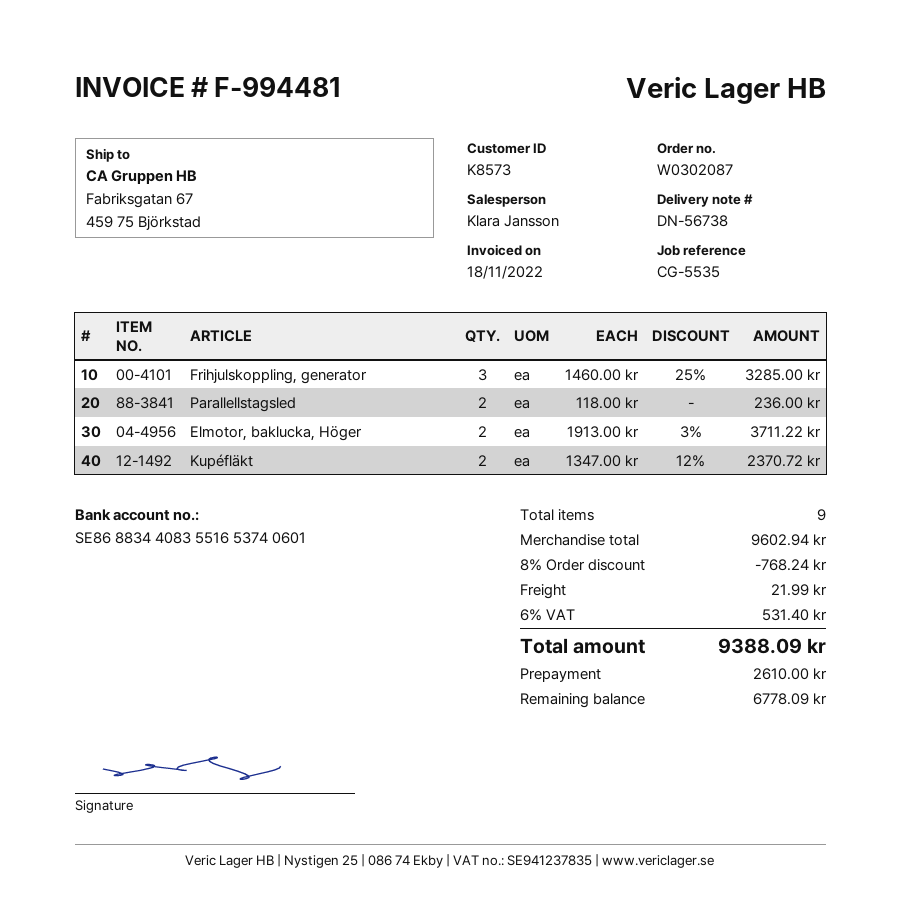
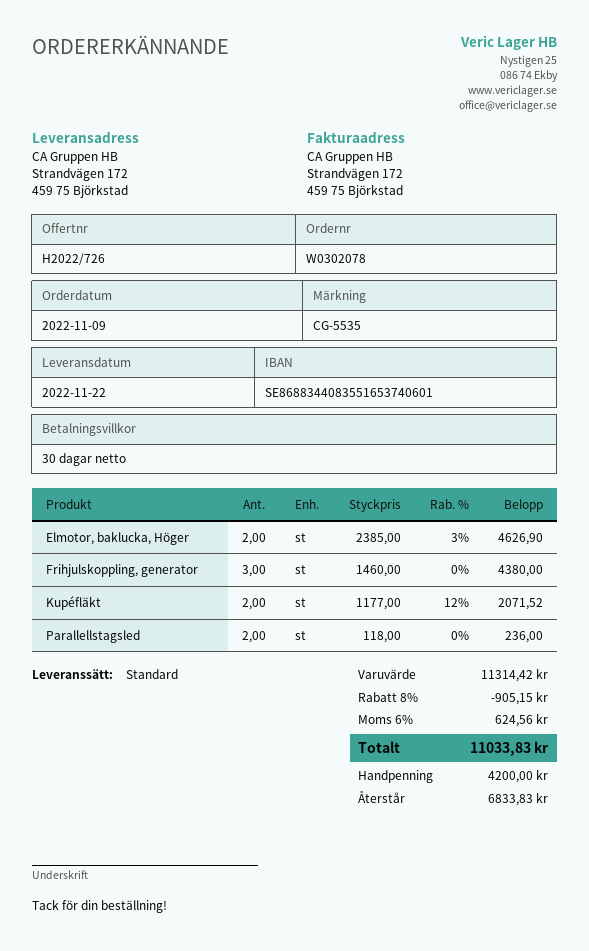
order number: W0302087 -> W0302078
ship to: Fabriksgatan 67, 459 75 Björkstad -> Strandvägen 172, 459 75 Björkstad
Frihjulskoppling, generator: 3 x 1460.00 - 25% = 3285.00 -> 3 x 1460.00 = 4380.00
Elmotor, baklucka, Höger: 2 x 1913.00 - 3% = 3711.22 -> 2 x 2385.00 - 3% = 4626.90
Kupéfläkt: 2 x 1347.00 - 12% = 2370.72 -> 2 x 1177.00 - 12% = 2071.52
subtotal: 9602.94 -> 11314.42
discount: 8% = 768.24 -> 8% = 905.15
shipping: 21.99 -> none
tax: 6% = 531.40 -> 6% = 624.56
total: 9388.09 -> 11033.83
deposit: 2610.00 -> 4200.00
balance: 6778.09 -> 6833.83

